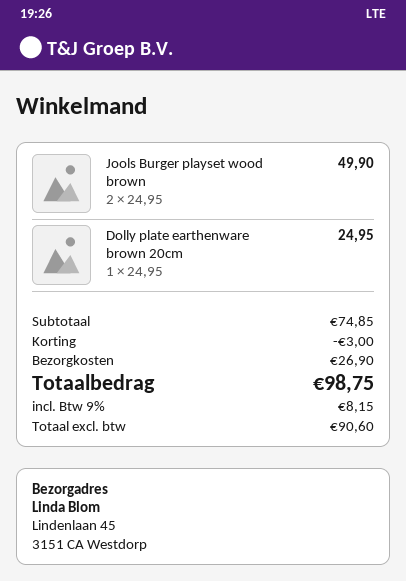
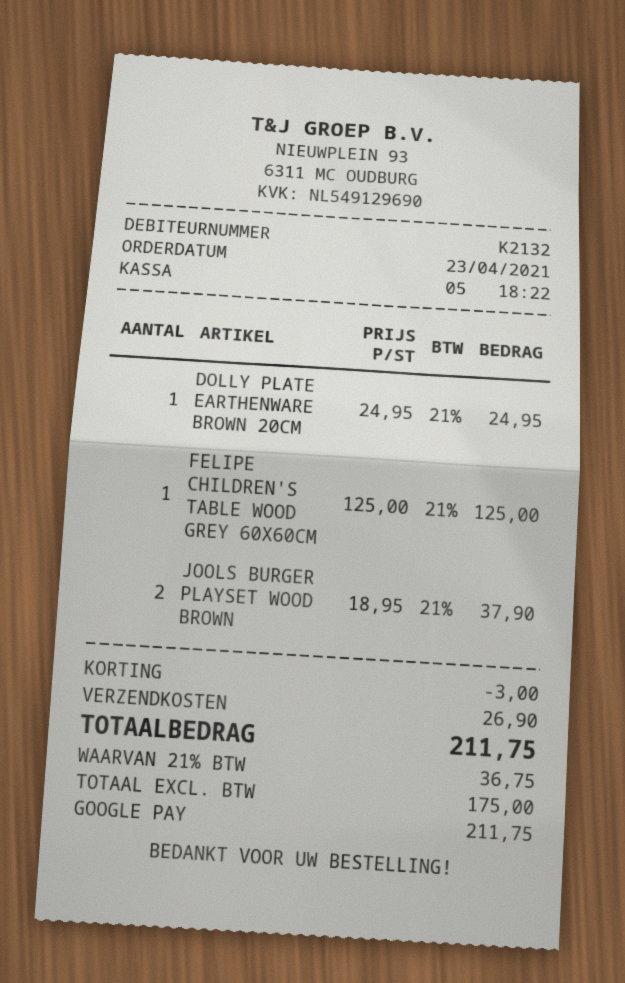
Jools Burger playset wood brown: 2 x 24.95 = 49.90 -> 2 x 18.95 = 37.90
FELIPE CHILDREN'S TABLE WOOD GREY 60X60CM: none -> 1 x 125.00 = 125.00
net: 90.60 -> 175.00
tax: 9% = 8.15 -> 21% = 36.75
total: 98.75 -> 211.75

